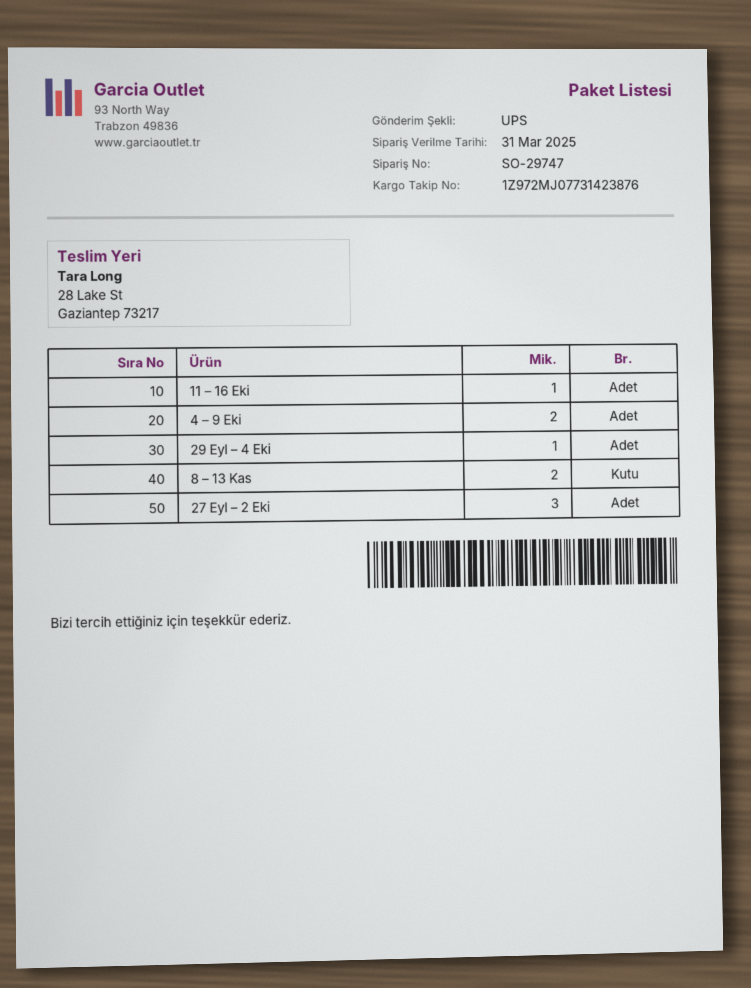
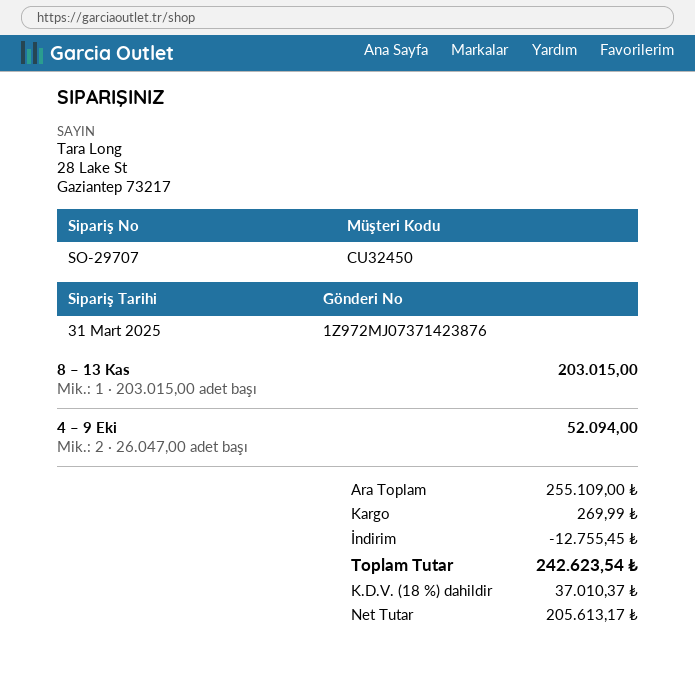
order number: SO-29747 -> SO-29707
tracking number: 1Z972MJ07731423876 -> 1Z972MJ07371423876
11 – 16 Eki: 1 -> none
29 Eyl – 4 Eki: 1 -> none
8 – 13 Kas: 2 -> 1
27 Eyl – 2 Eki: 3 -> none

